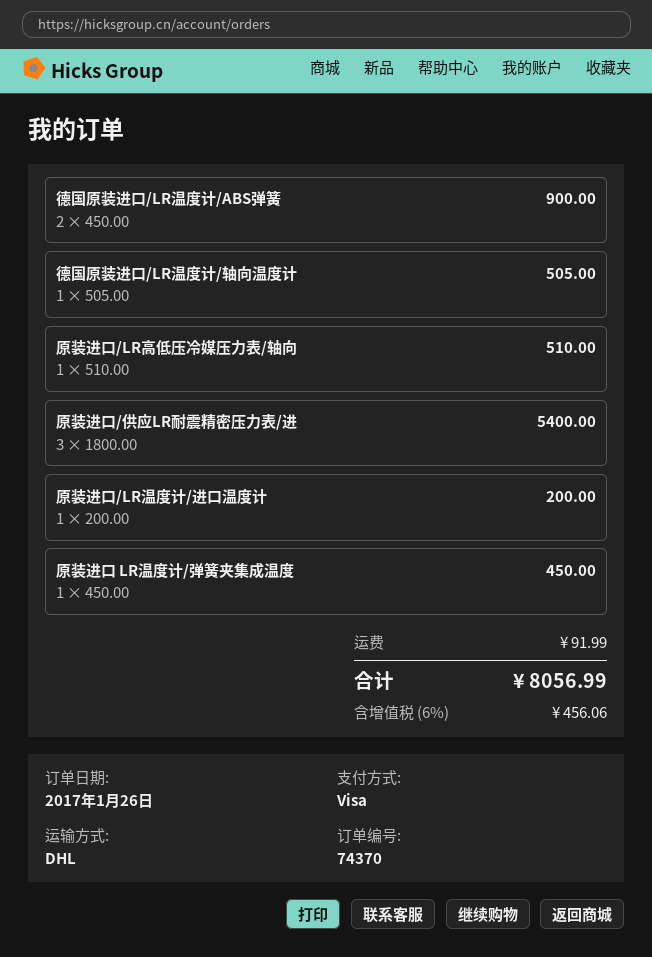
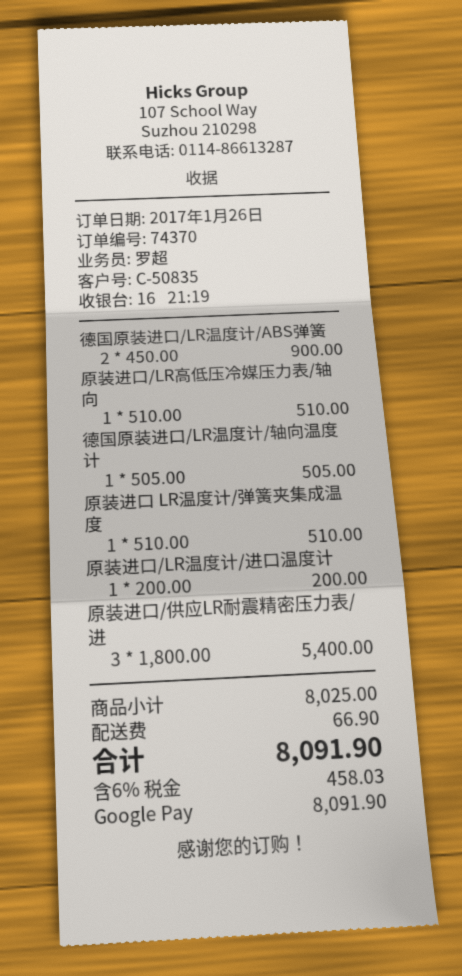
payment method: Visa -> Google Pay
原装进口 LR温度计/弹簧夹集成温度: 1 x 450.00 = 450.00 -> 1 x 510.00 = 510.00
shipping: 91.99 -> 66.90
tax: 6% = 456.06 -> 6% = 458.03
total: 8056.99 -> 8091.90

